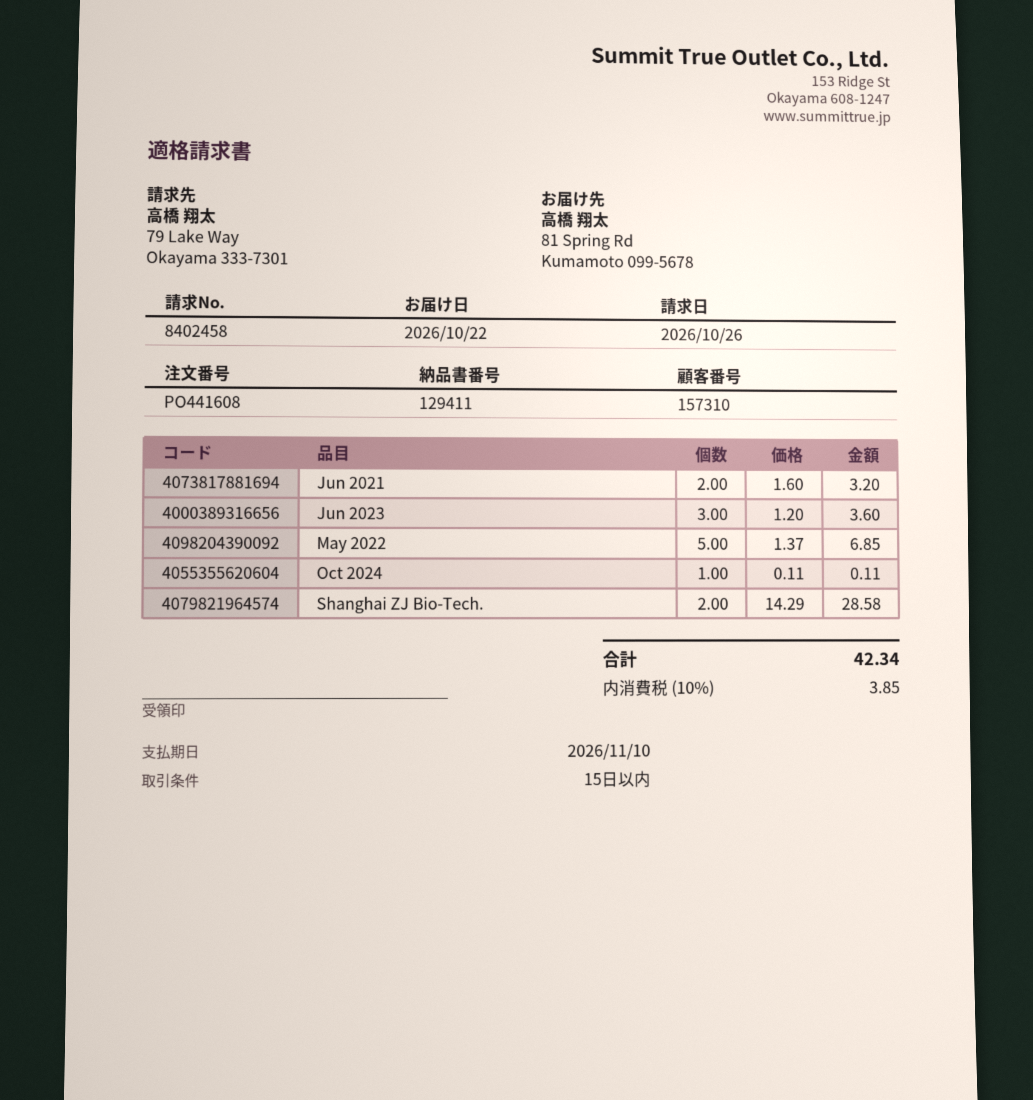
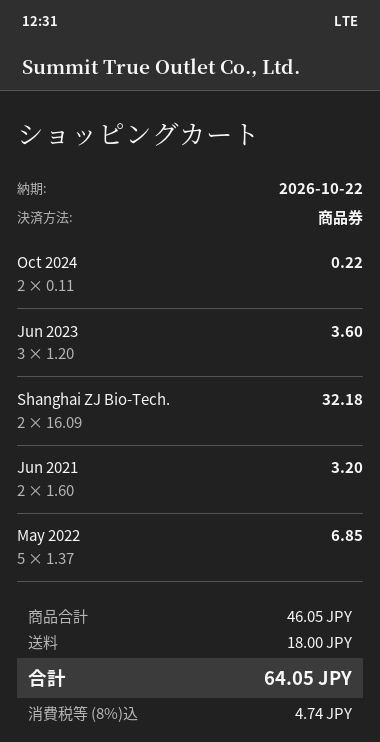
Oct 2024: 1 x 0.11 = 0.11 -> 2 x 0.11 = 0.22
Shanghai ZJ Bio-Tech.: 2 x 14.29 = 28.58 -> 2 x 16.09 = 32.18
shipping: none -> 18.00
tax: 10% = 3.85 -> 8% = 4.74
total: 42.34 -> 64.05

